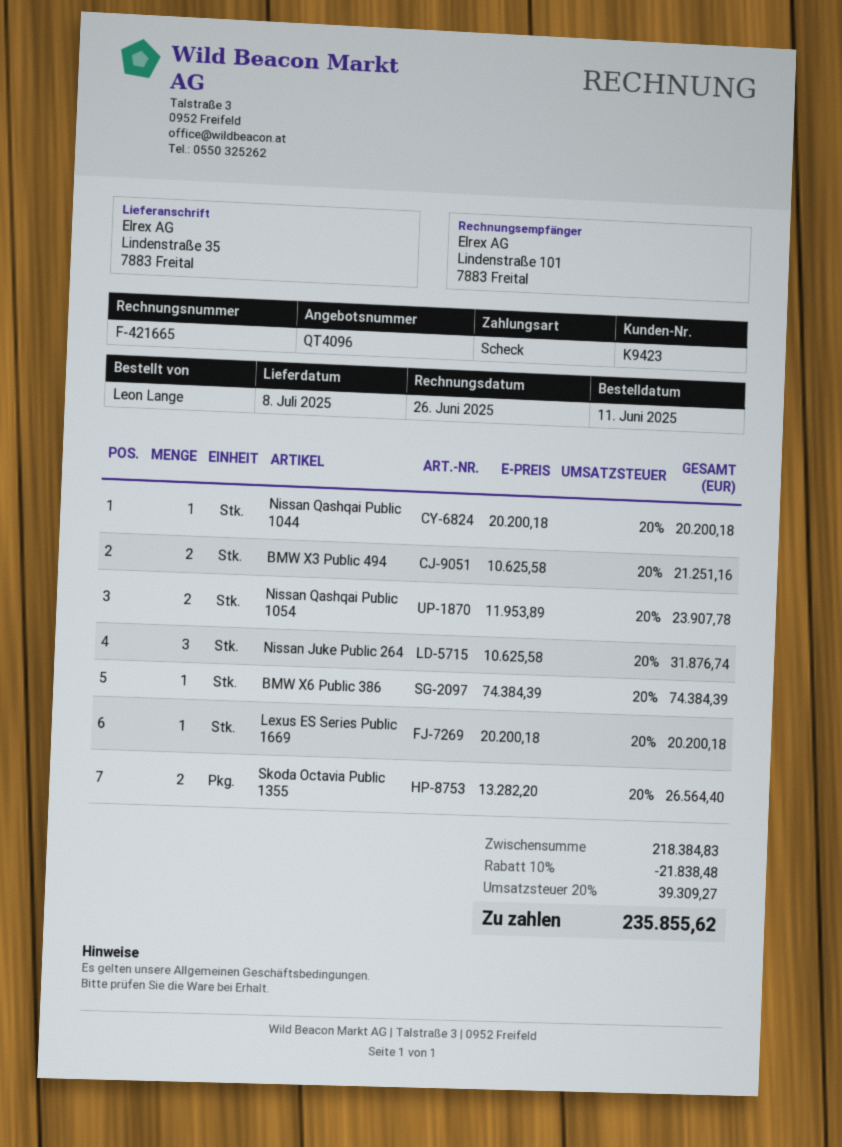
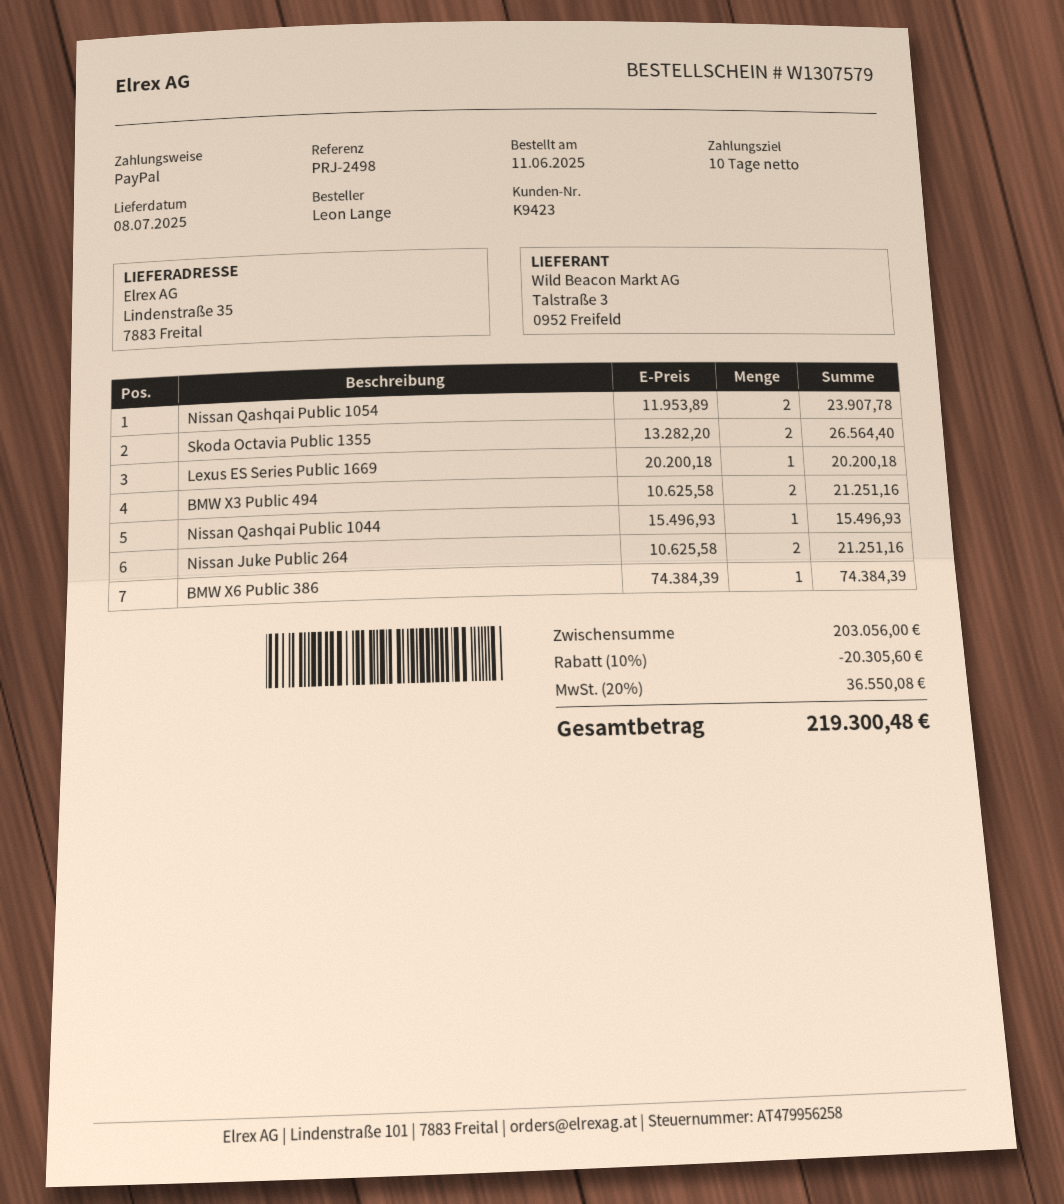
payment method: cheque -> PayPal
Nissan Qashqai Public 1044: 1 x 20200.18 = 20200.18 -> 1 x 15496.93 = 15496.93
Nissan Juke Public 264: 3 x 10625.58 = 31876.74 -> 2 x 10625.58 = 21251.16
subtotal: 218384.83 -> 203056.00
discount: 10% = 21838.48 -> 10% = 20305.60
tax: 20% = 39309.27 -> 20% = 36550.08
total: 235855.62 -> 219300.48

